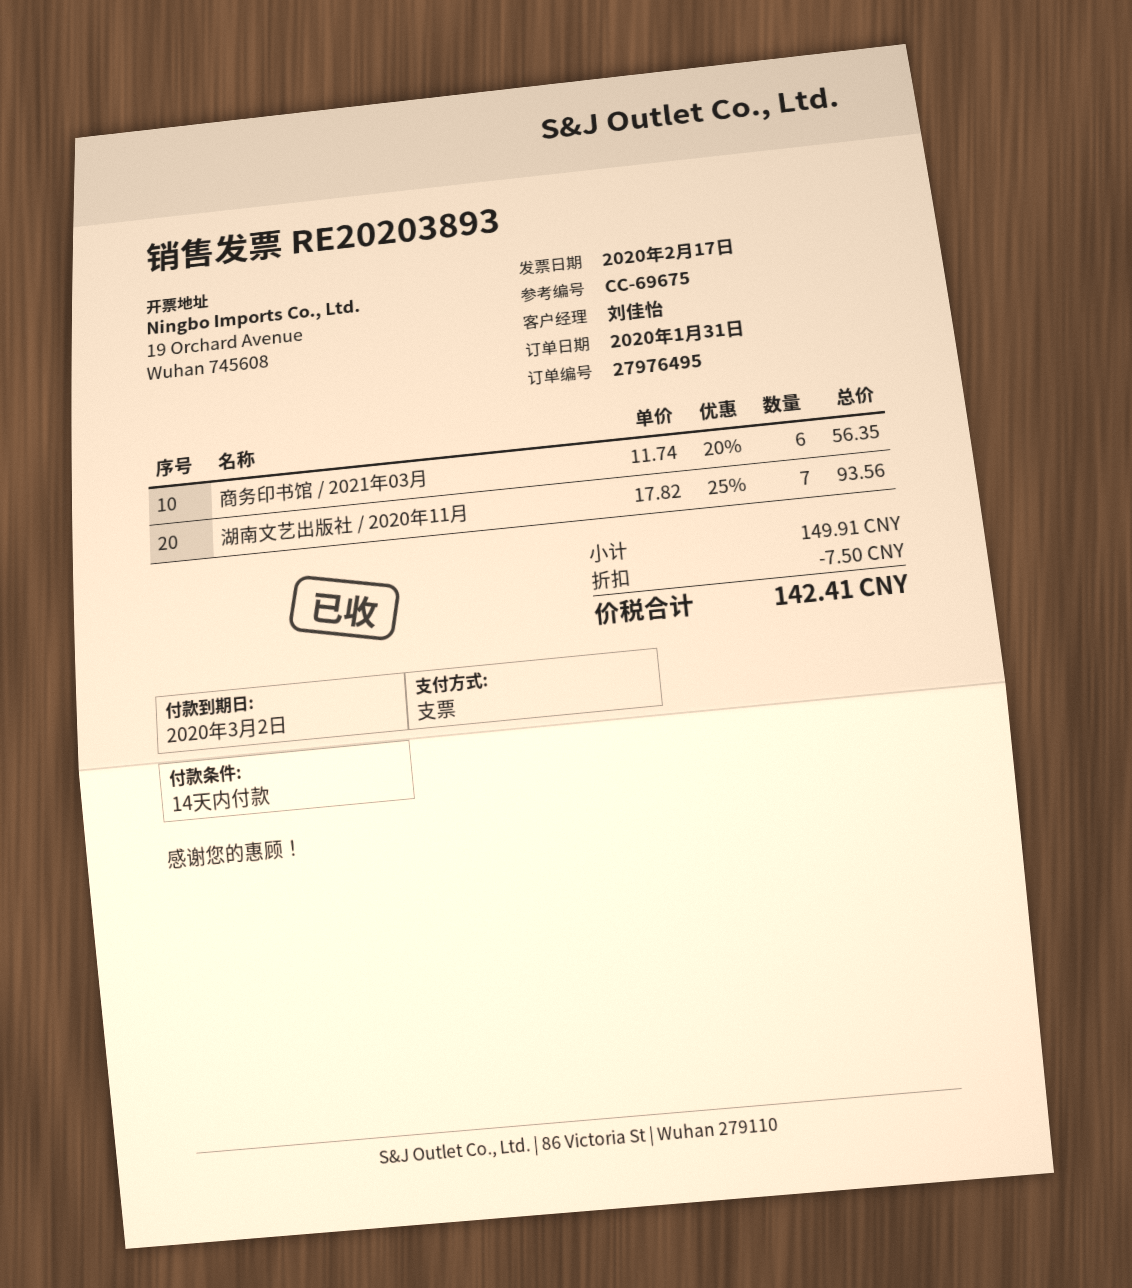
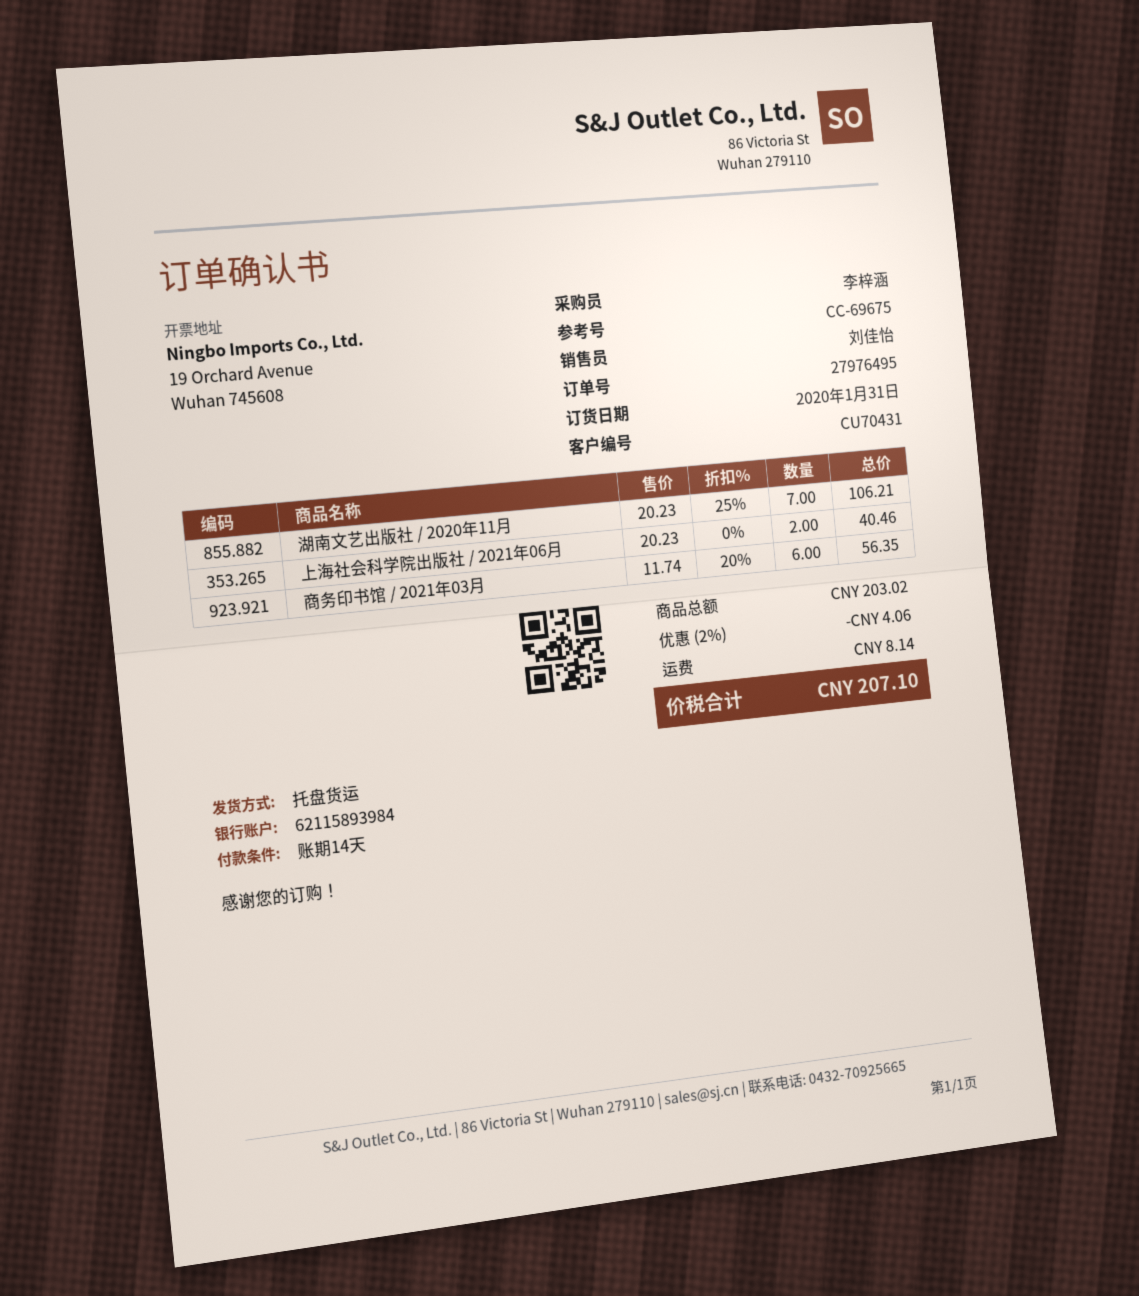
湖南文艺出版社 / 2020年11月: 7 x 17.82 - 25% = 93.56 -> 7 x 20.23 - 25% = 106.21
上海社会科学院出版社 / 2021年06月: none -> 2 x 20.23 = 40.46
subtotal: 149.91 -> 203.02
discount: 7.50 -> 4.06
shipping: none -> 8.14
total: 142.41 -> 207.10

